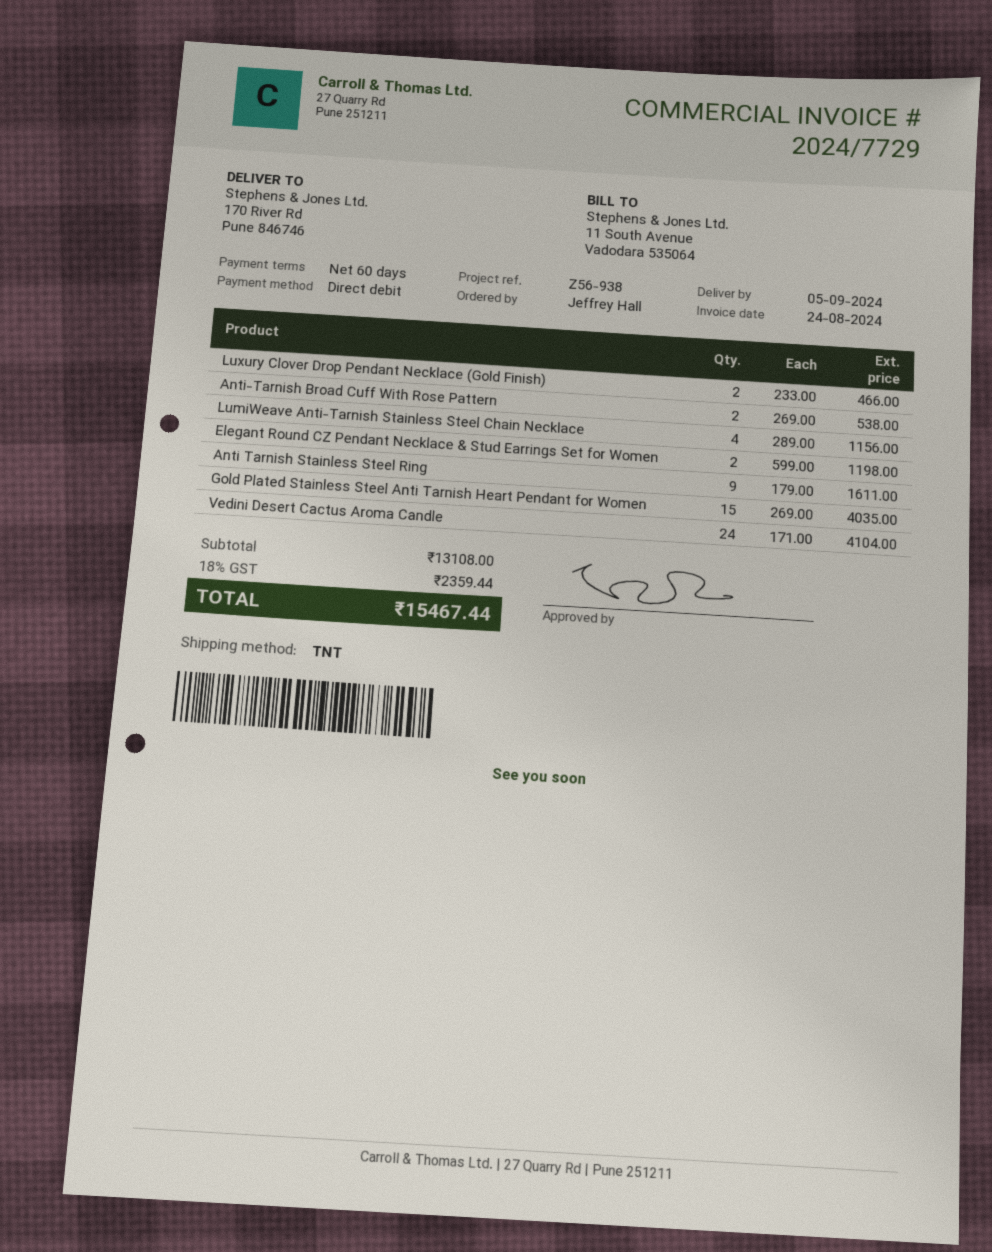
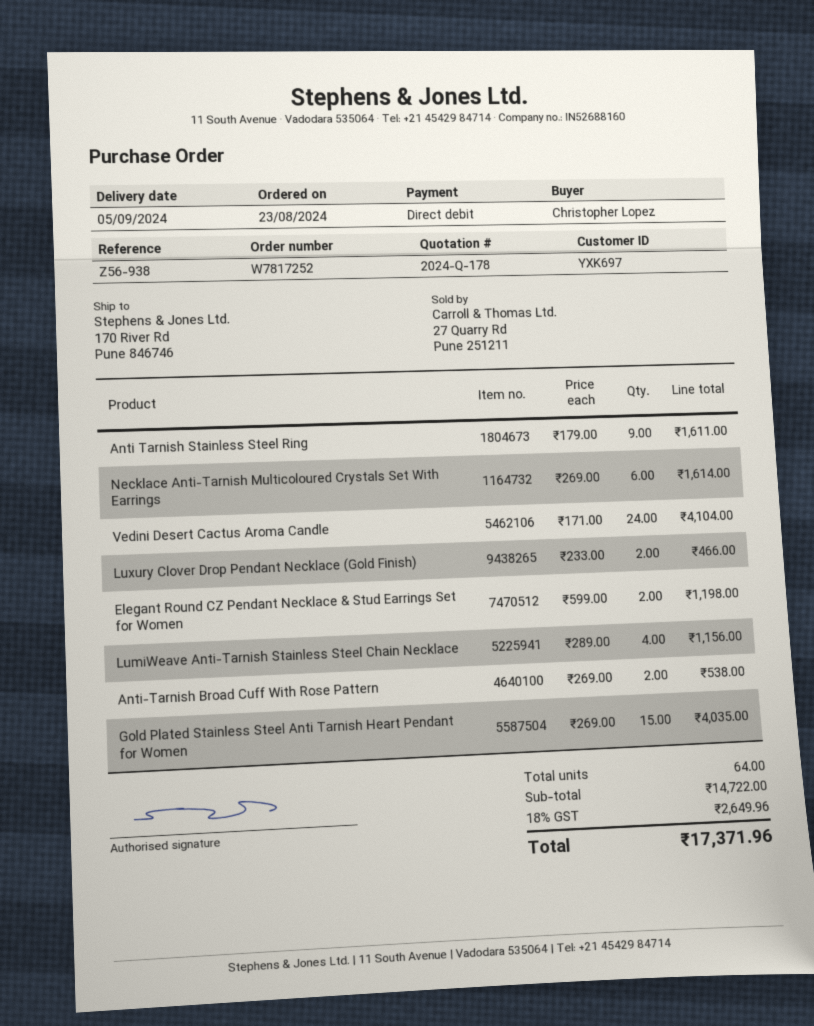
ordered by: Jeffrey Hall -> Christopher Lopez
Necklace Anti-Tarnish Multicoloured Crystals Set With Earrings: none -> 6 x 269.00 = 1614.00
subtotal: 13108.00 -> 14722.00
tax: 18% = 2359.44 -> 18% = 2649.96
total: 15467.44 -> 17371.96

